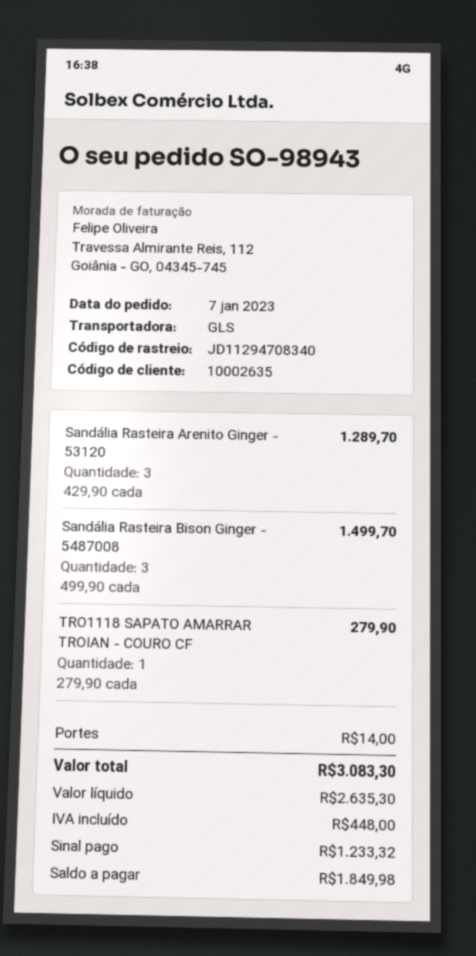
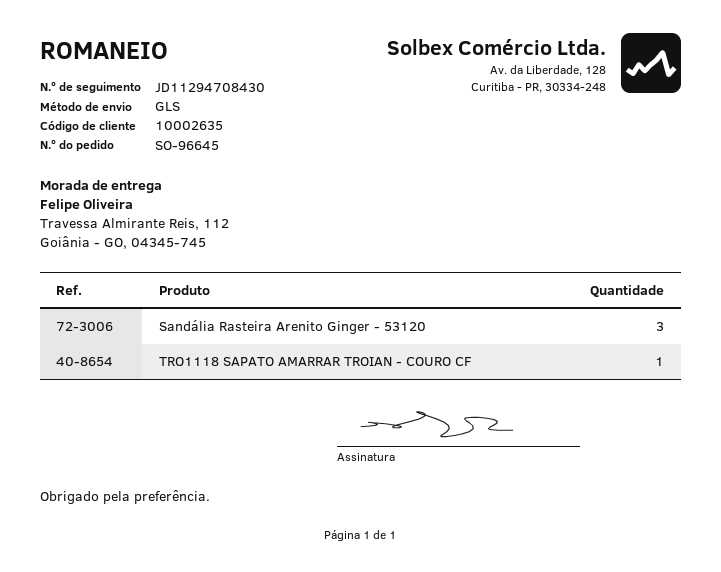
order number: SO-98943 -> SO-96645
tracking number: JD11294708340 -> JD11294708430
Sandália Rasteira Bison Ginger - 5487008: 3 -> none

